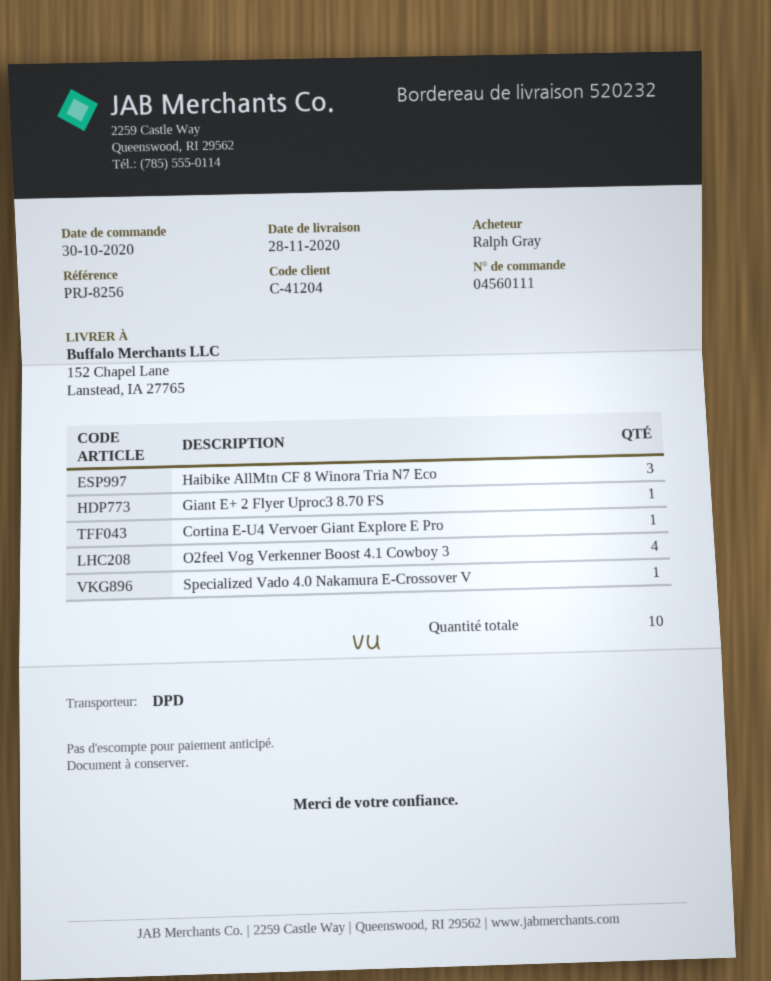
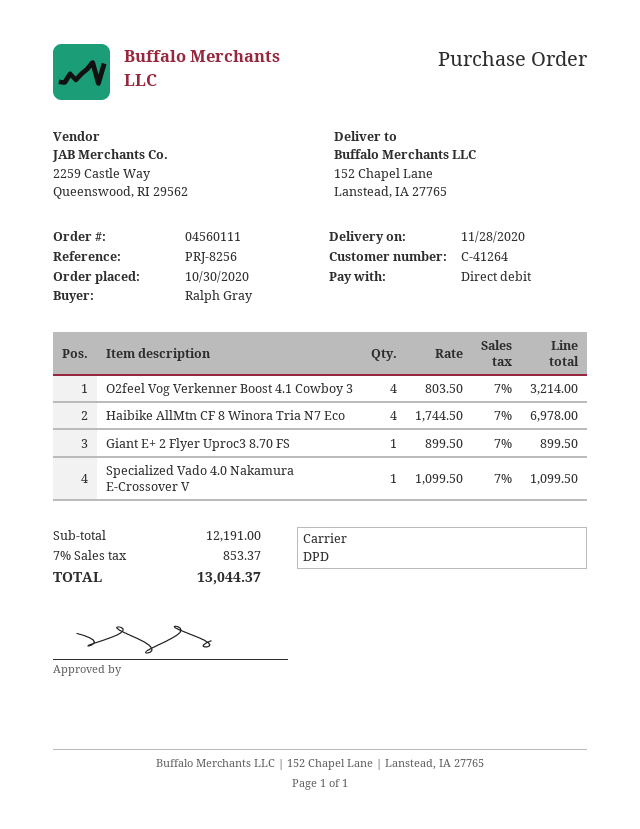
customer number: C-41204 -> C-41264
Haibike AllMtn CF 8 Winora Tria N7 Eco: 3 -> 4
Cortina E-U4 Vervoer Giant Explore E Pro: 1 -> none

